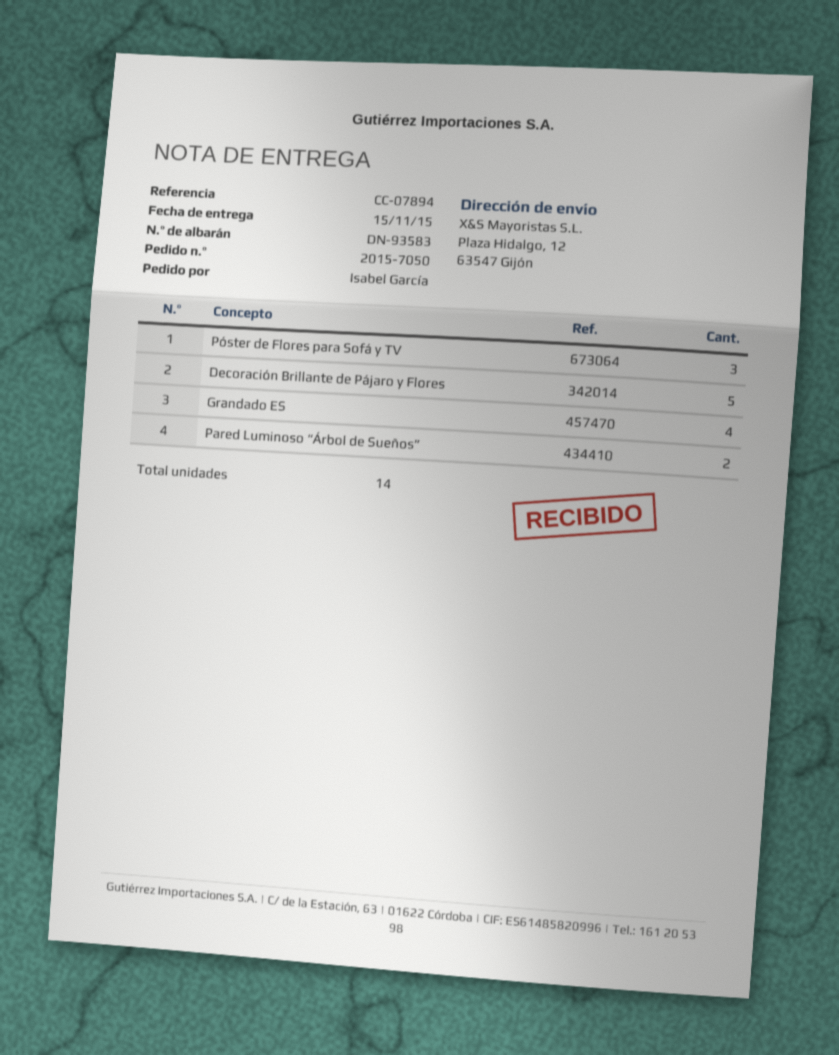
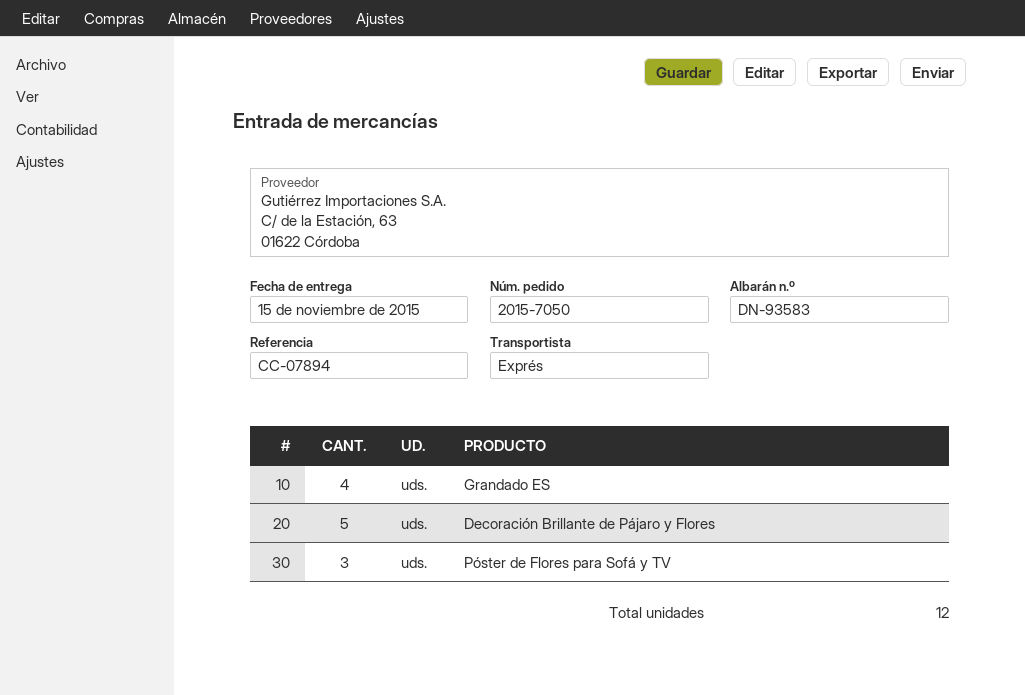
Pared Luminoso “Árbol de Sueños”: 2 -> none
total quantity: 14 -> 12

